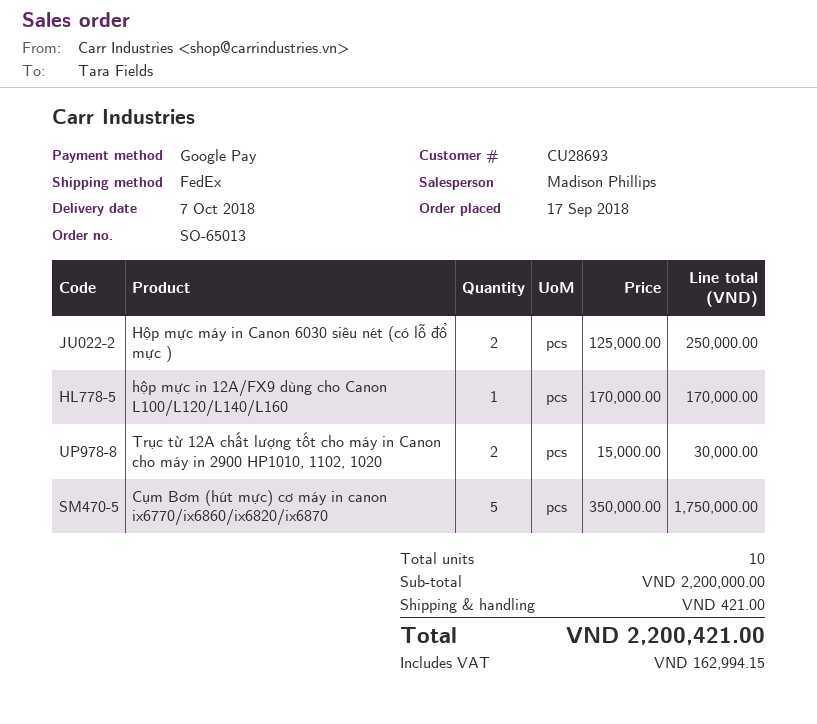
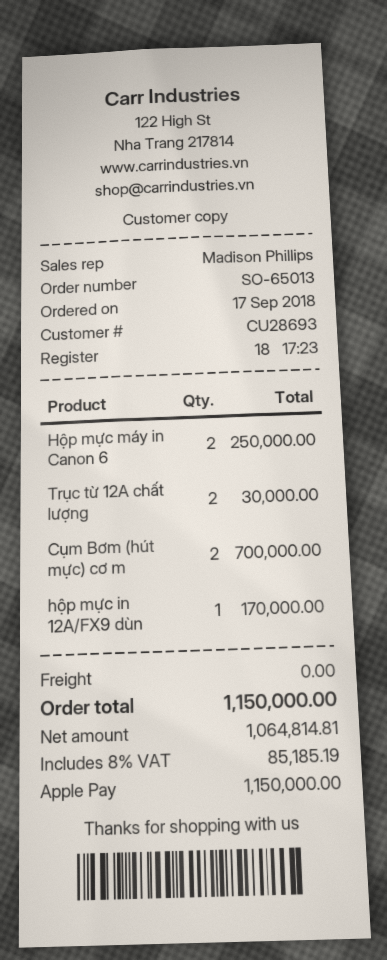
payment method: Google Pay -> Apple Pay
Cụm Bơm (hút mực) cơ máy in canon ix6770/ix6860/ix6820/ix6870: 5 for 1750000.00 -> 2 for 700000.00
shipping: 421.00 -> 0.00
tax: 162994.15 -> 85185.19
total: 2200421.00 -> 1150000.00

